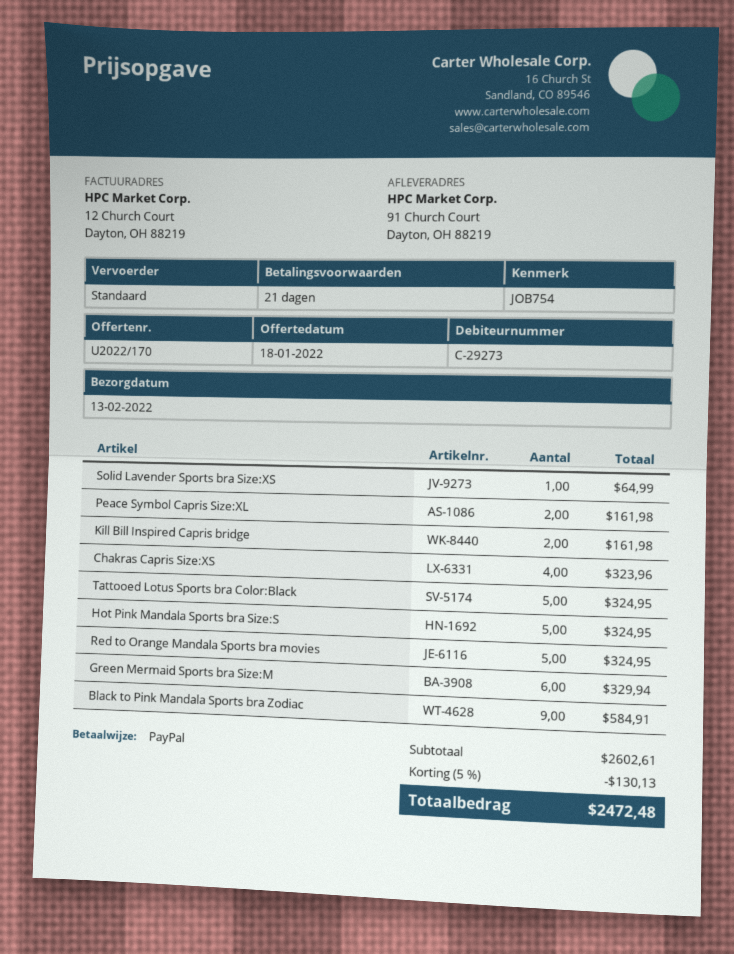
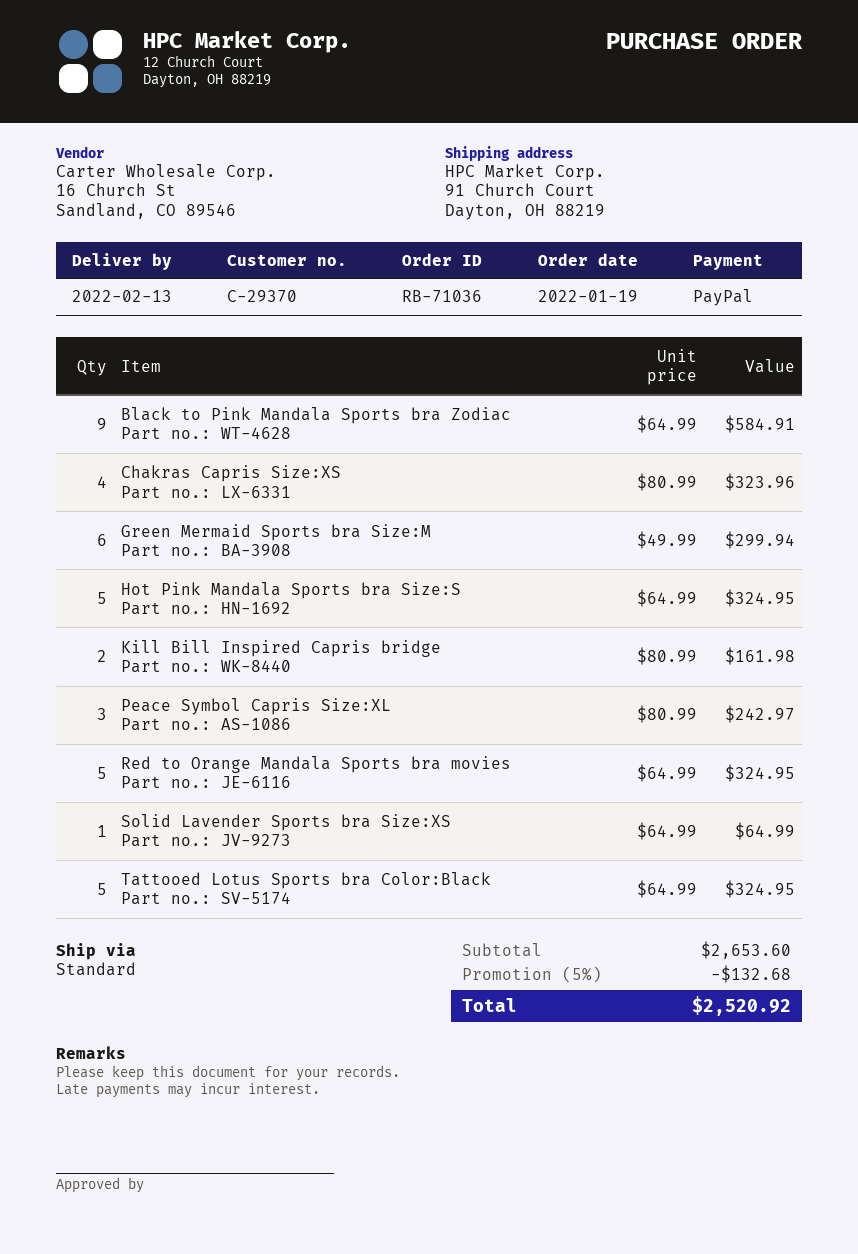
customer number: C-29273 -> C-29370
Peace Symbol Capris Size:XL: 2 for 161.98 -> 3 for 242.97
Green Mermaid Sports bra Size:M: 6 for 329.94 -> 6 for 299.94
subtotal: 2602.61 -> 2653.60
discount: 5% = 130.13 -> 5% = 132.68
total: 2472.48 -> 2520.92

